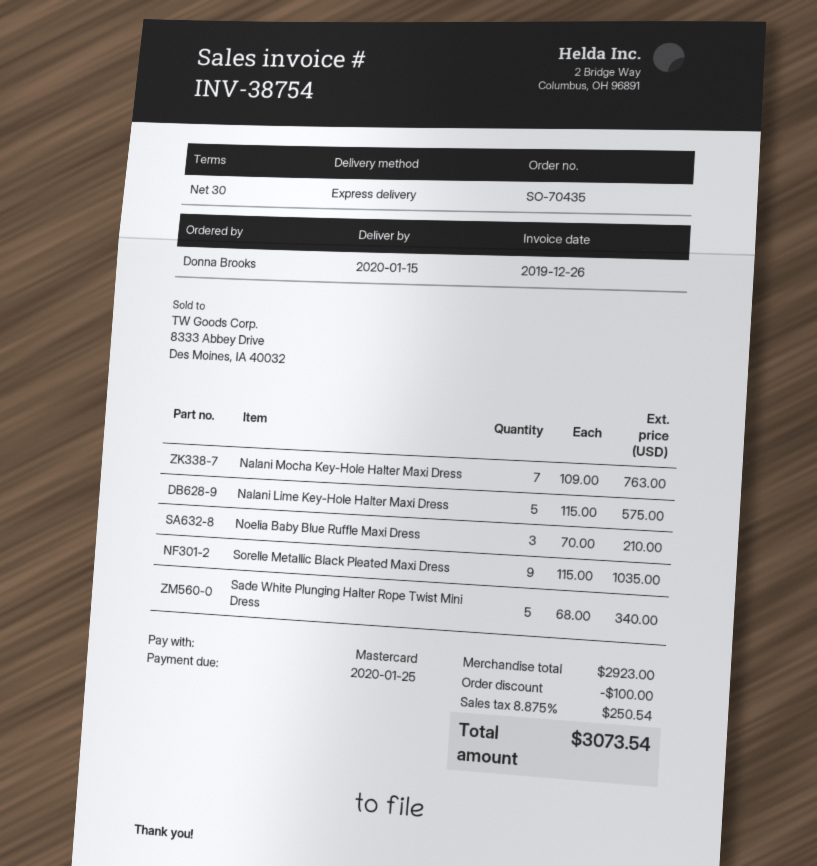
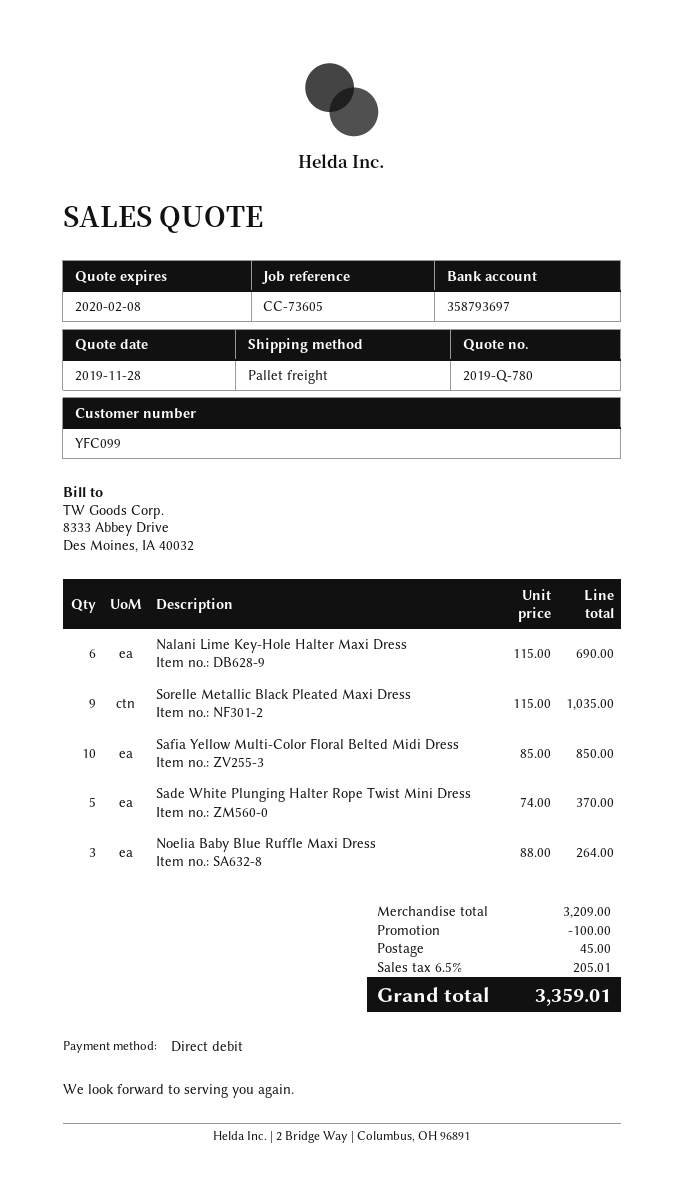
payment method: Mastercard -> direct debit
shipping method: express -> pallet freight
Nalani Mocha Key-Hole Halter Maxi Dress: 7 x 109.00 = 763.00 -> none
Nalani Lime Key-Hole Halter Maxi Dress: 5 x 115.00 = 575.00 -> 6 x 115.00 = 690.00
Noelia Baby Blue Ruffle Maxi Dress: 3 x 70.00 = 210.00 -> 3 x 88.00 = 264.00
Sade White Plunging Halter Rope Twist Mini Dress: 5 x 68.00 = 340.00 -> 5 x 74.00 = 370.00
Safia Yellow Multi-Color Floral Belted Midi Dress: none -> 10 x 85.00 = 850.00
subtotal: 2923.00 -> 3209.00
shipping: none -> 45.00
tax: 8.875% = 250.54 -> 6.5% = 205.01
total: 3073.54 -> 3359.01

